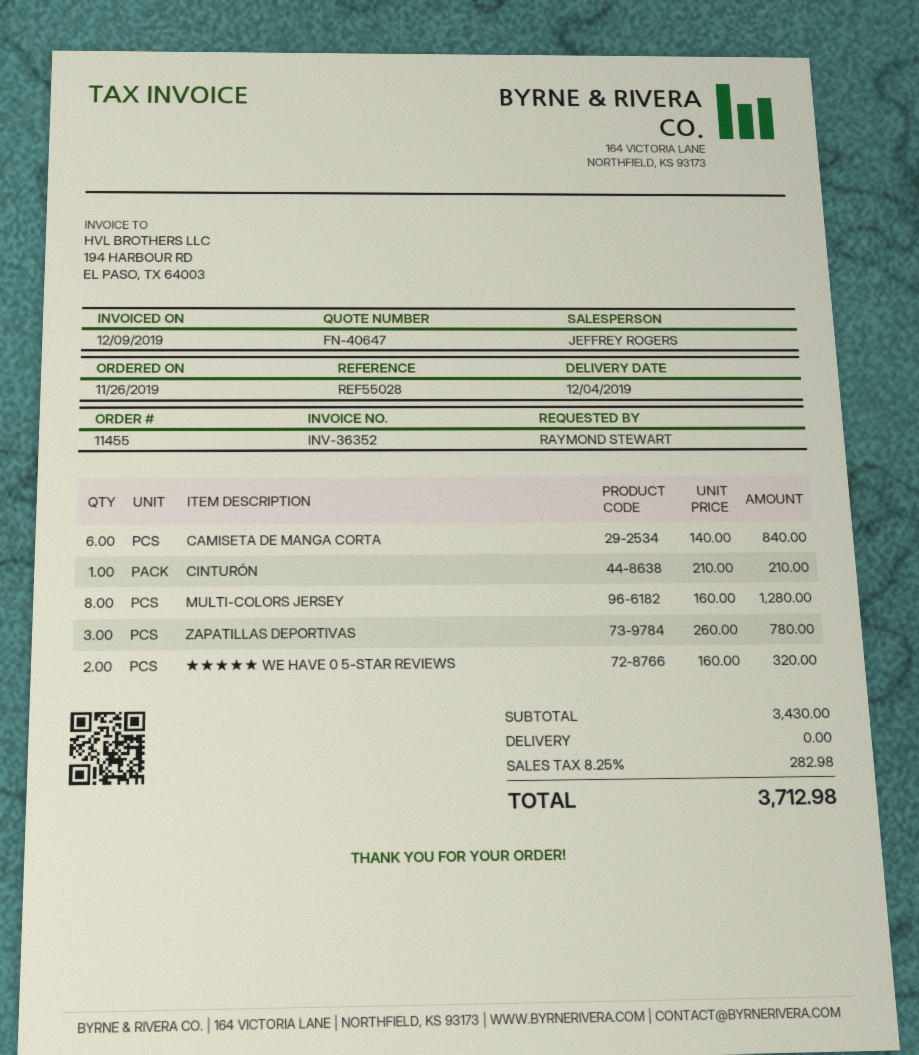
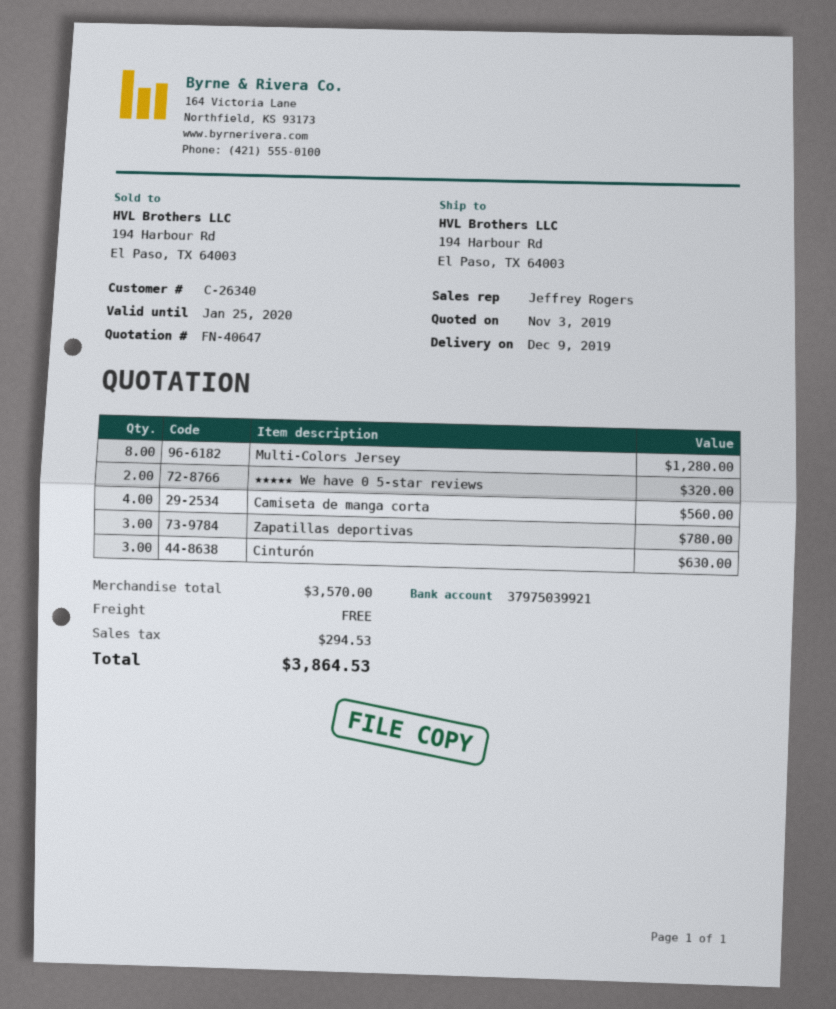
delivery date: 2019-12-04 -> 2019-12-09
CAMISETA DE MANGA CORTA: 6 for 840.00 -> 4 for 560.00
CINTURÓN: 1 for 210.00 -> 3 for 630.00
subtotal: 3430.00 -> 3570.00
tax: 282.98 -> 294.53
total: 3712.98 -> 3864.53

